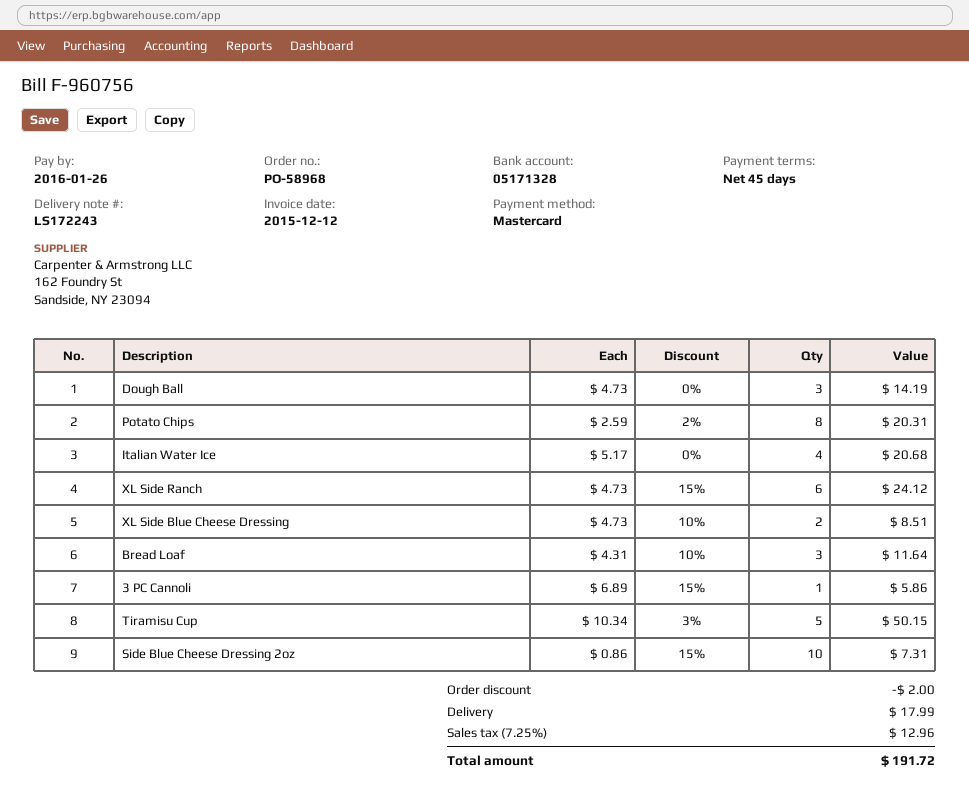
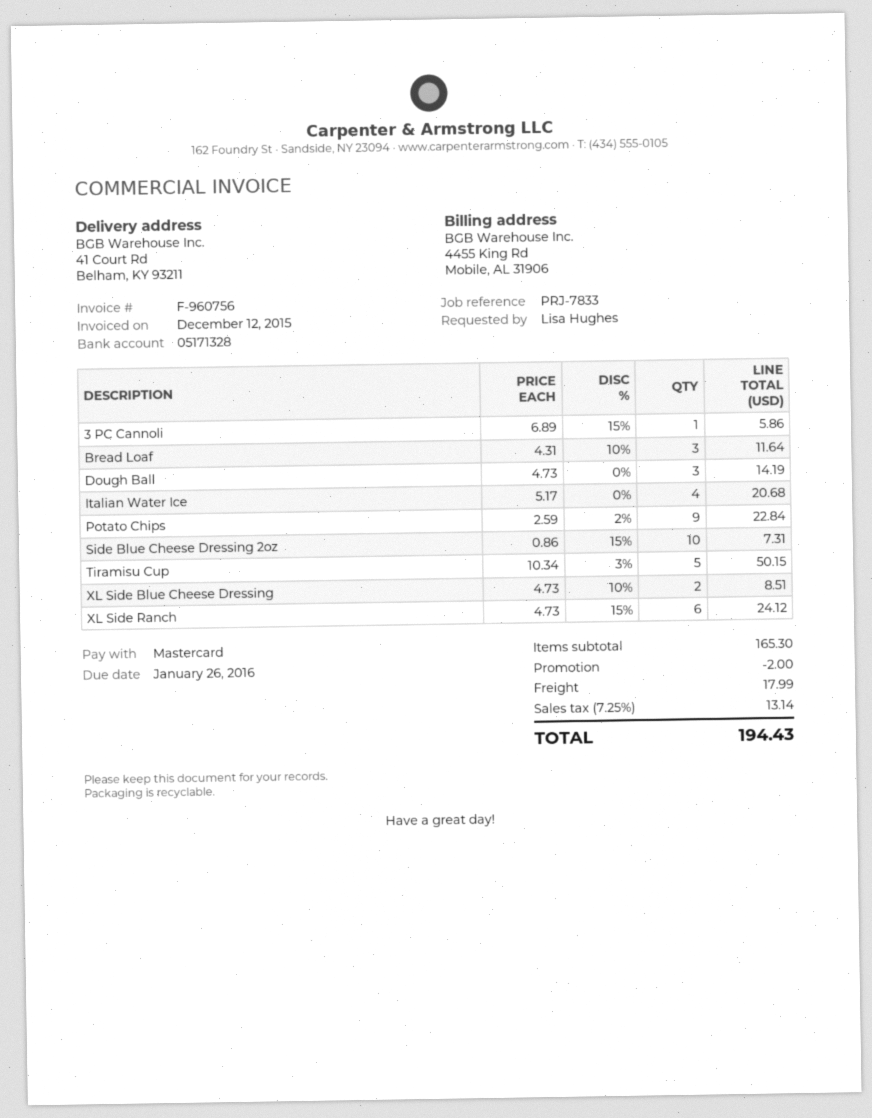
Potato Chips: 8 x 2.59 - 2% = 20.31 -> 9 x 2.59 - 2% = 22.84
tax: 7.25% = 12.96 -> 7.25% = 13.14
total: 191.72 -> 194.43

